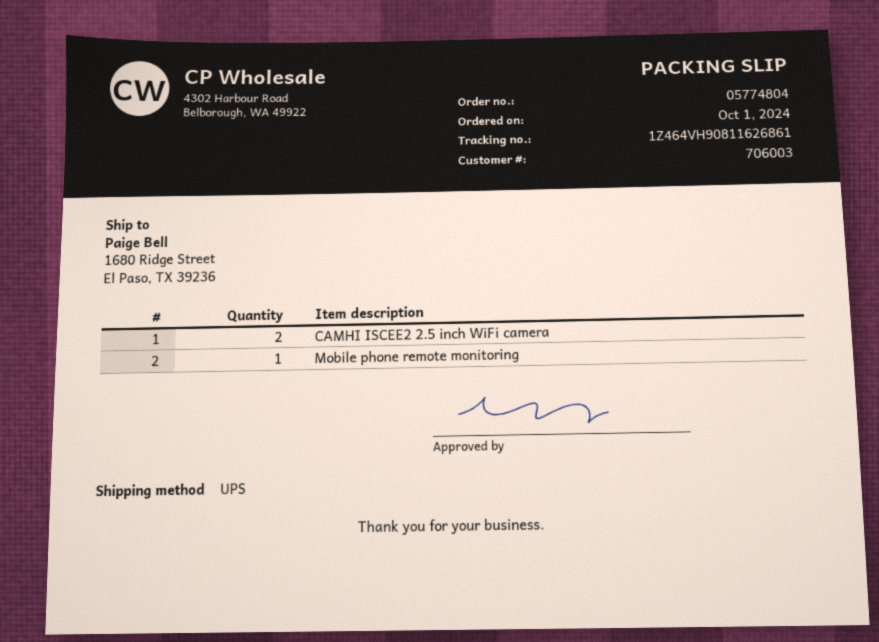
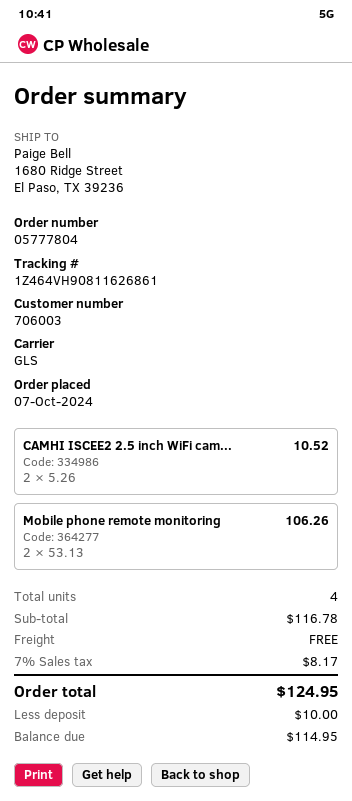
order number: 05774804 -> 05777804
order date: 2024-10-01 -> 2024-10-07
shipping method: UPS -> GLS
Mobile phone remote monitoring: 1 -> 2

